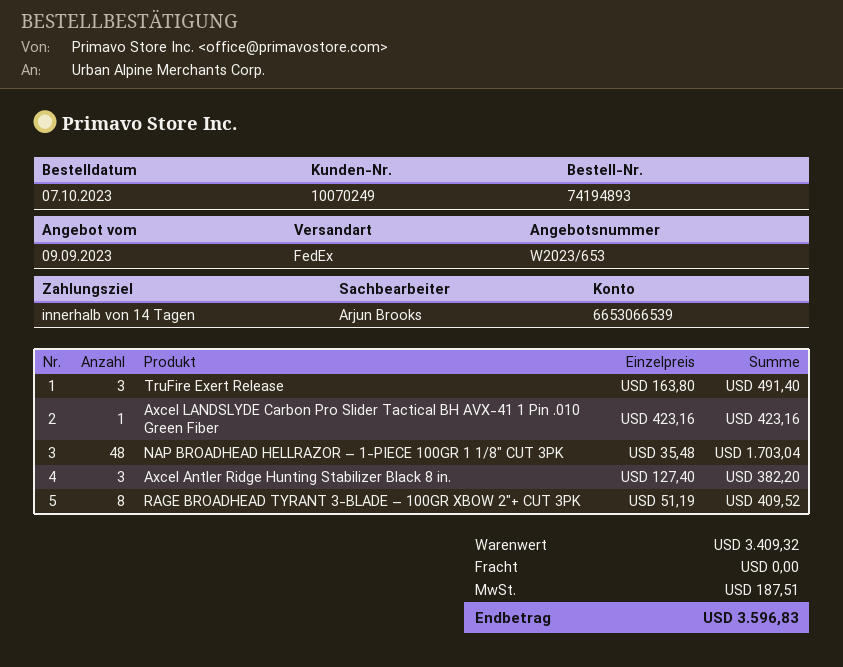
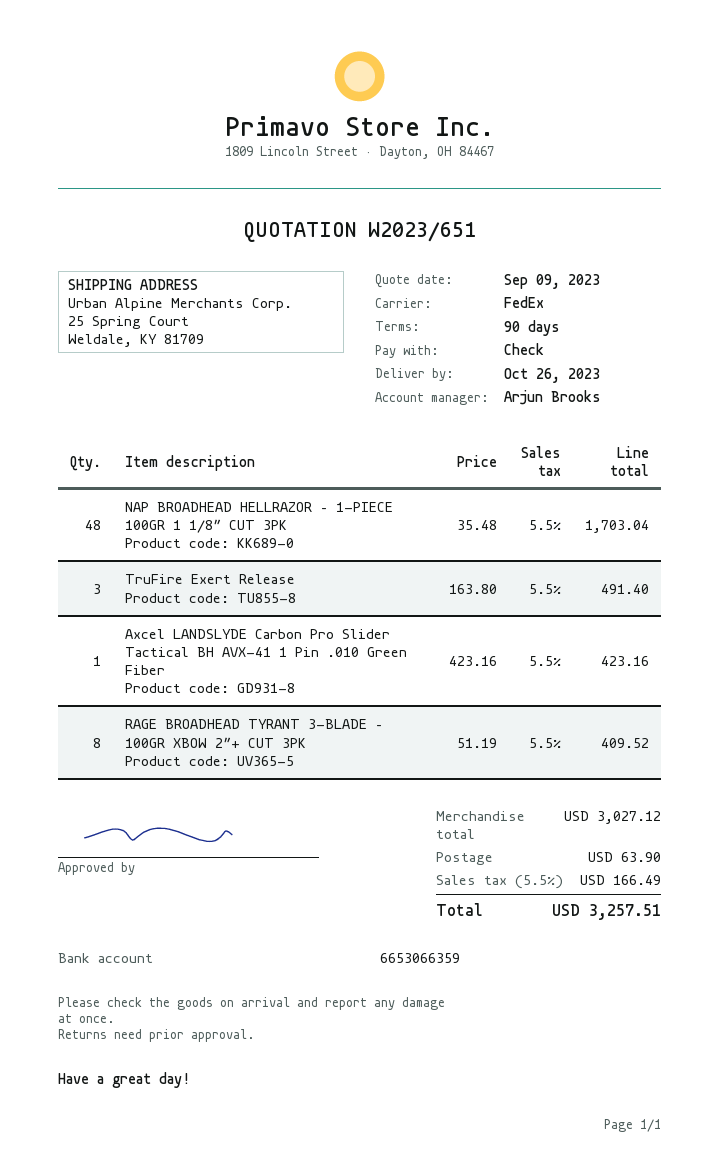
quote number: W2023/653 -> W2023/651
payment terms: 14 days -> 90 days
bank account: 6653066539 -> 6653066359
Axcel Antler Ridge Hunting Stabilizer Black 8 in.: 3 x 127.40 = 382.20 -> none
subtotal: 3409.32 -> 3027.12
shipping: 0.00 -> 63.90
tax: 187.51 -> 166.49
total: 3596.83 -> 3257.51

